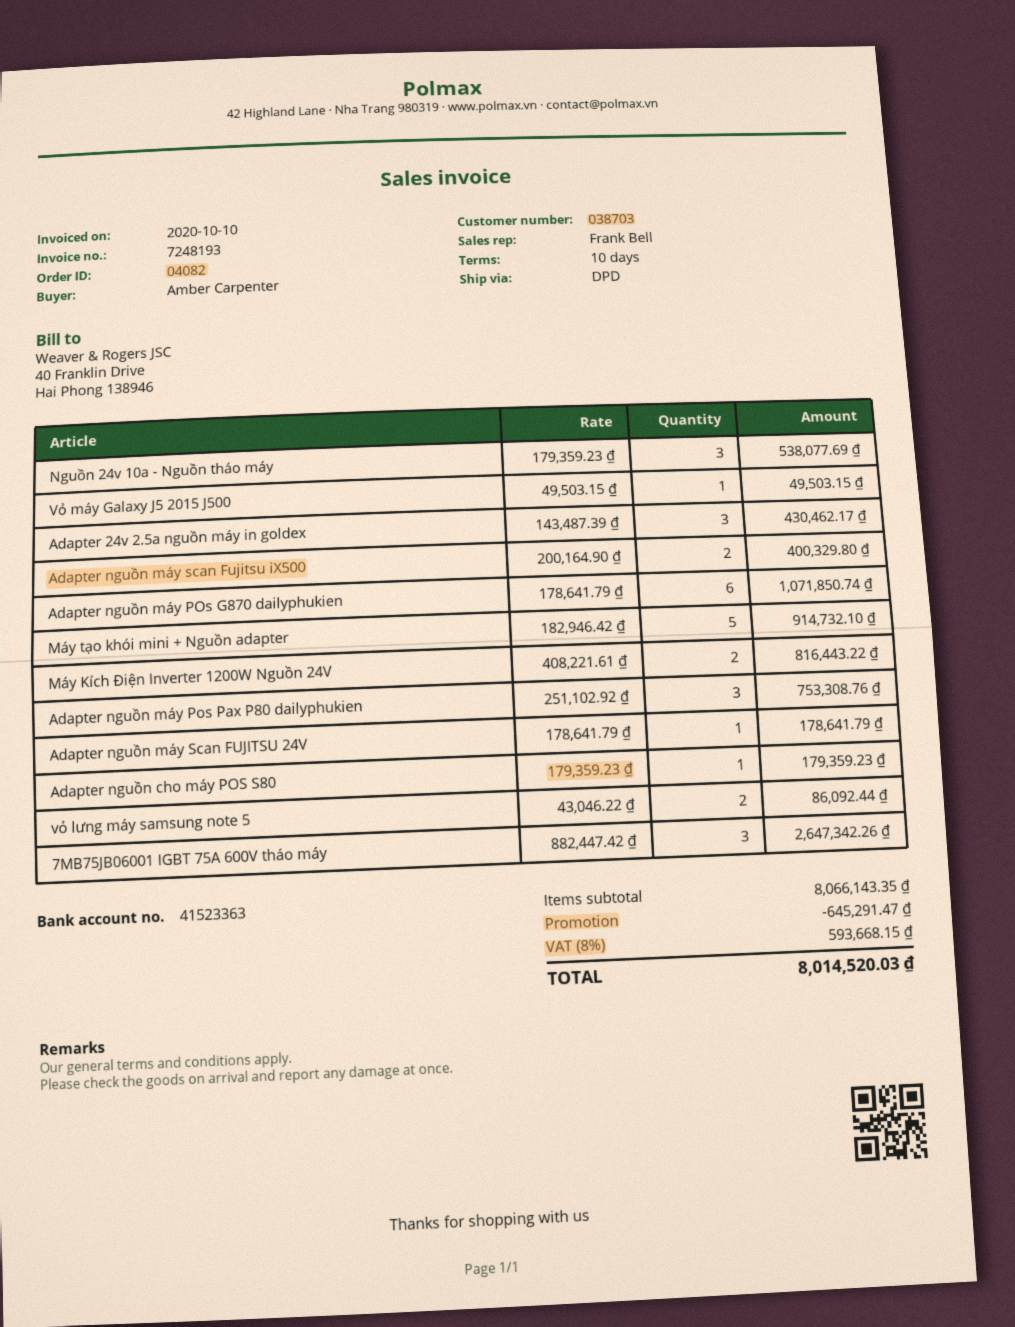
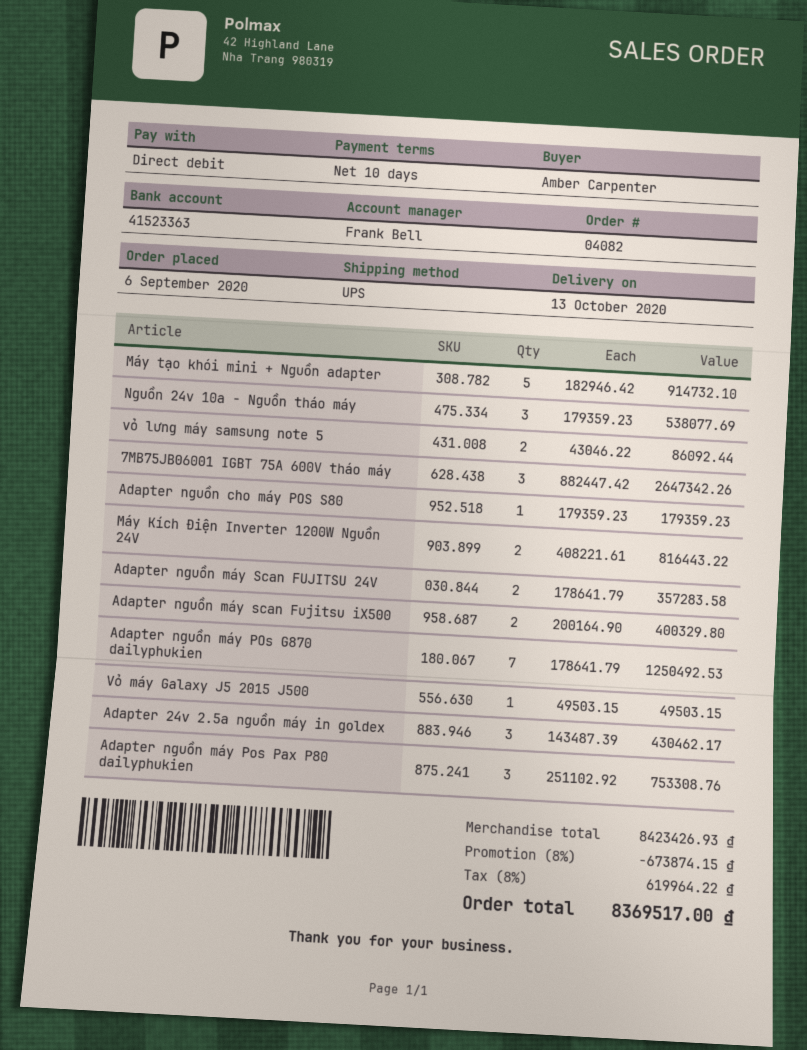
shipping method: DPD -> UPS
Adapter nguồn máy POs G870 dailyphukien: 6 x 178641.79 = 1071850.74 -> 7 x 178641.79 = 1250492.53
Adapter nguồn máy Scan FUJITSU 24V: 1 x 178641.79 = 178641.79 -> 2 x 178641.79 = 357283.58
subtotal: 8066143.35 -> 8423426.93
discount: 645291.47 -> 673874.15
tax: 8% = 593668.15 -> 8% = 619964.22
total: 8014520.03 -> 8369517.00

